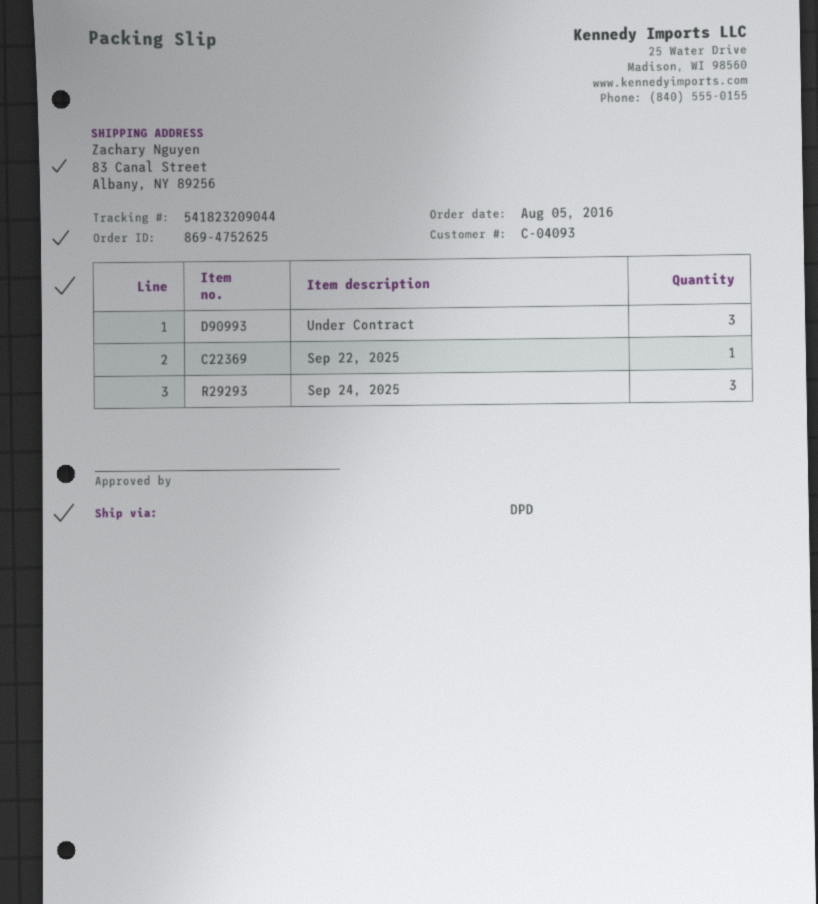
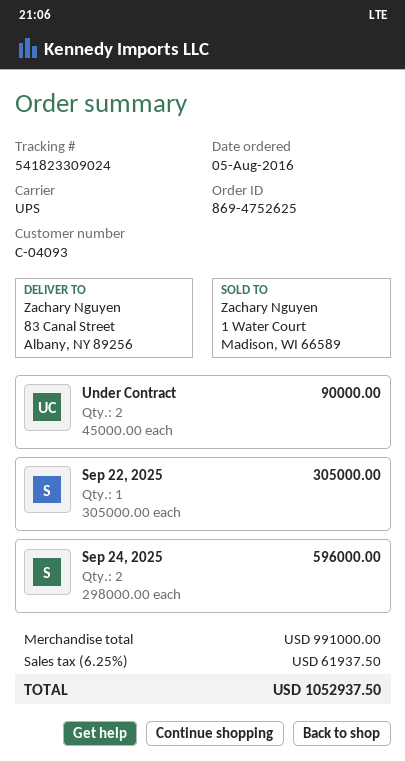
shipping method: DPD -> UPS
tracking number: 541823209044 -> 541823309024
Under Contract: 3 -> 2
Sep 24, 2025: 3 -> 2

